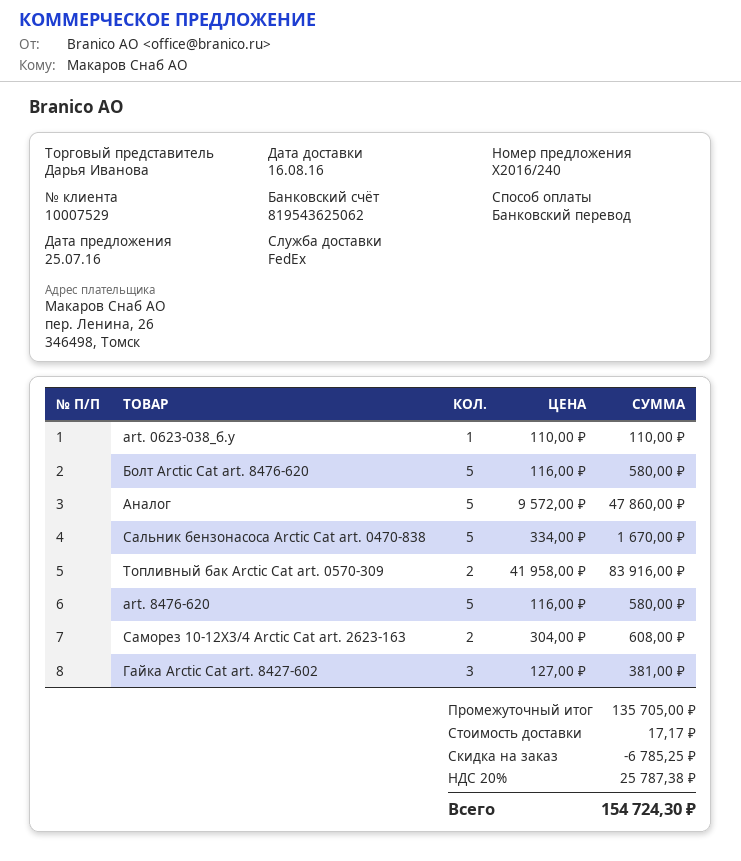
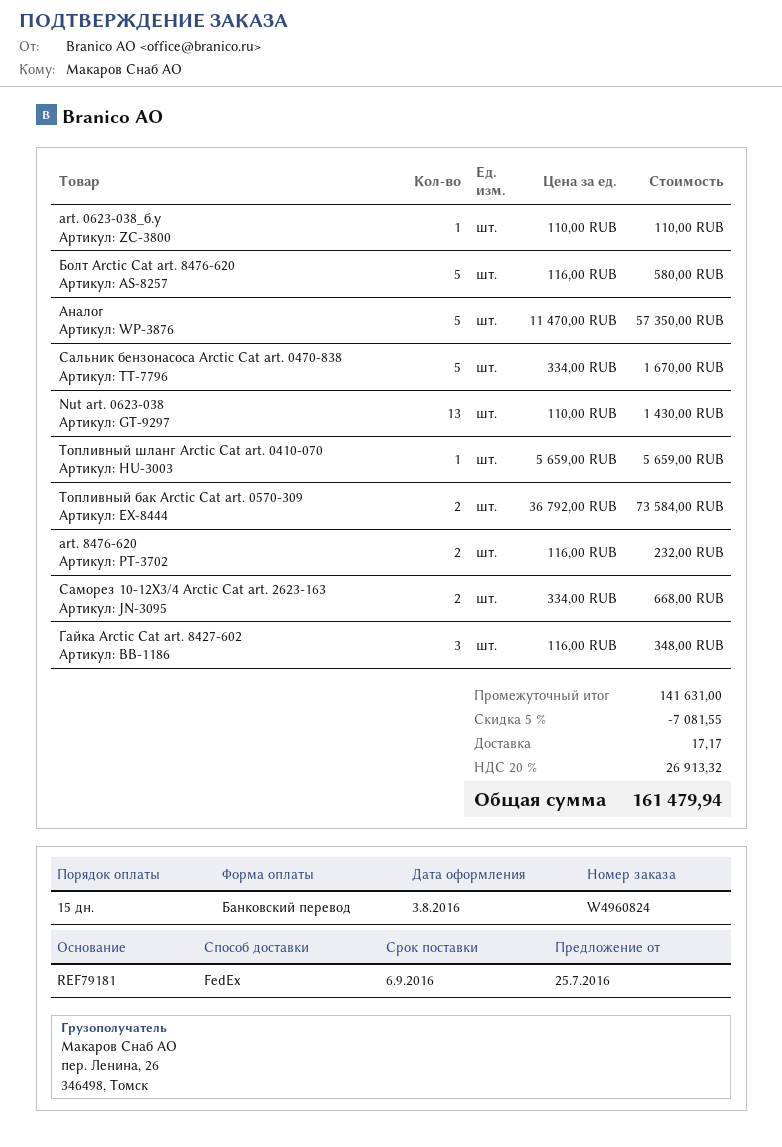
delivery date: 2016-08-16 -> 2016-09-06
Аналог: 5 x 9572.00 = 47860.00 -> 5 x 11470.00 = 57350.00
Топливный бак Arctic Cat art. 0570-309: 2 x 41958.00 = 83916.00 -> 2 x 36792.00 = 73584.00
art. 8476-620: 5 x 116.00 = 580.00 -> 2 x 116.00 = 232.00
Саморез 10-12X3/4 Arctic Cat art. 2623-163: 2 x 304.00 = 608.00 -> 2 x 334.00 = 668.00
Гайка Arctic Cat art. 8427-602: 3 x 127.00 = 381.00 -> 3 x 116.00 = 348.00
Nut art. 0623-038: none -> 13 x 110.00 = 1430.00
Топливный шланг Arctic Cat art. 0410-070: none -> 1 x 5659.00 = 5659.00
subtotal: 135705.00 -> 141631.00
discount: 6785.25 -> 7081.55
tax: 20% = 25787.38 -> 20% = 26913.32
total: 154724.30 -> 161479.94

